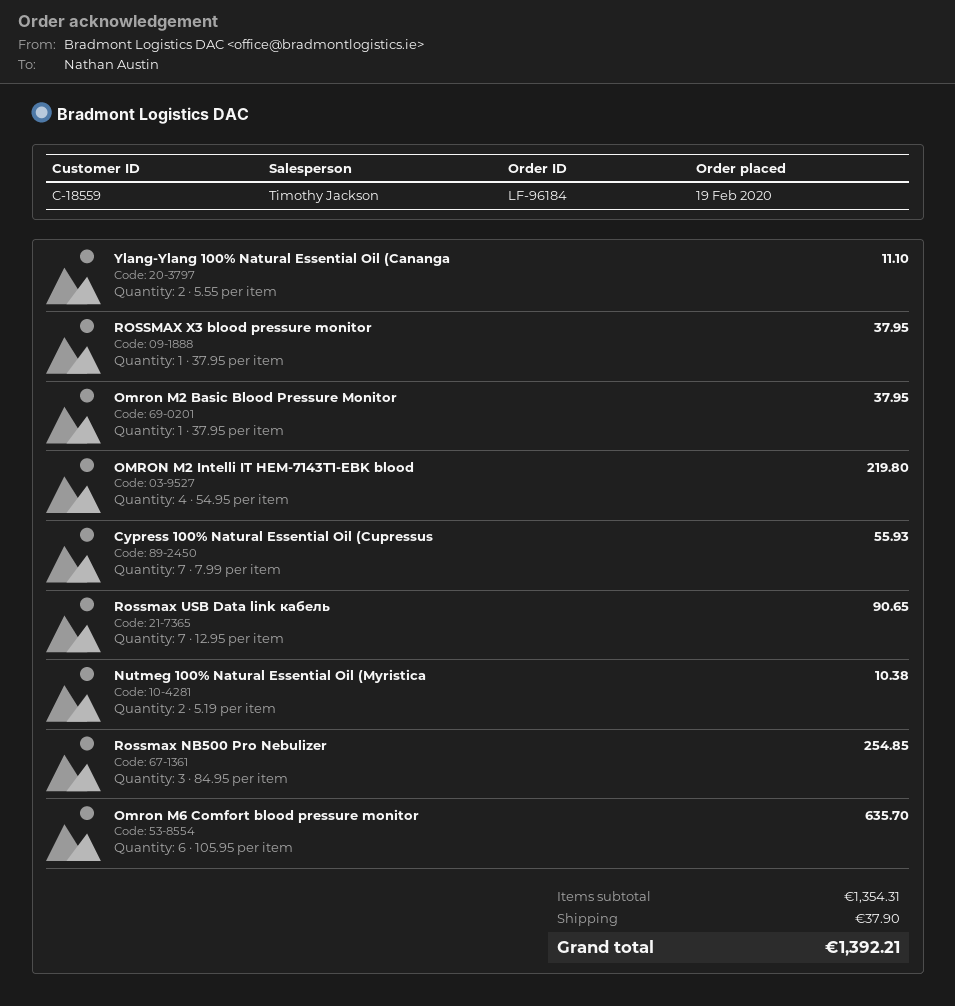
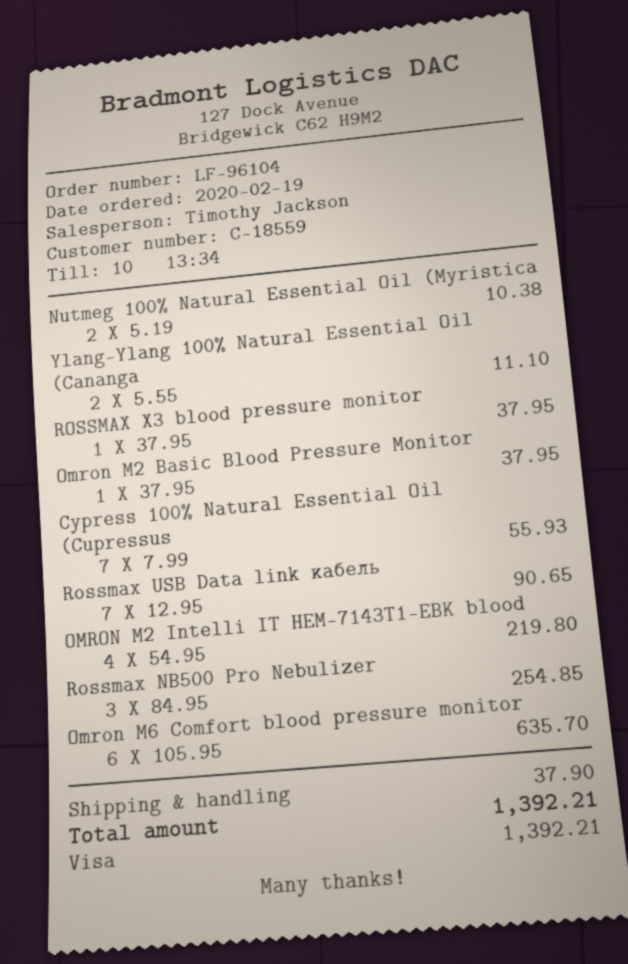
order number: LF-96184 -> LF-96104

